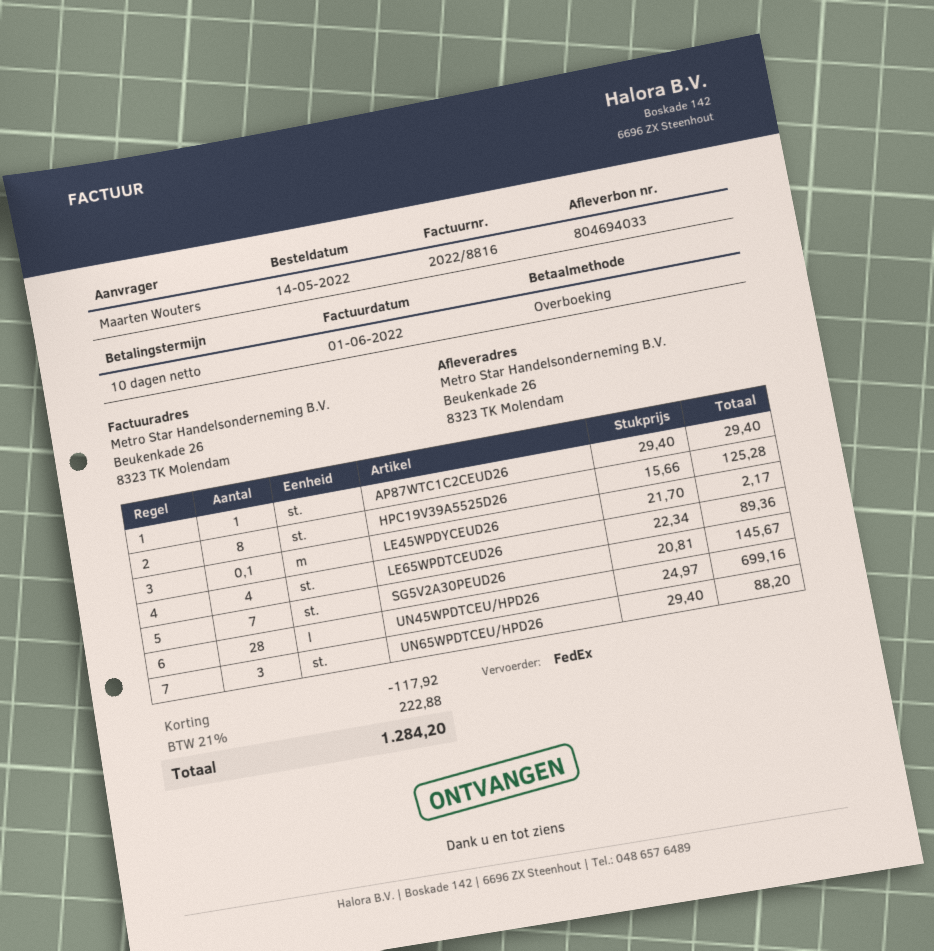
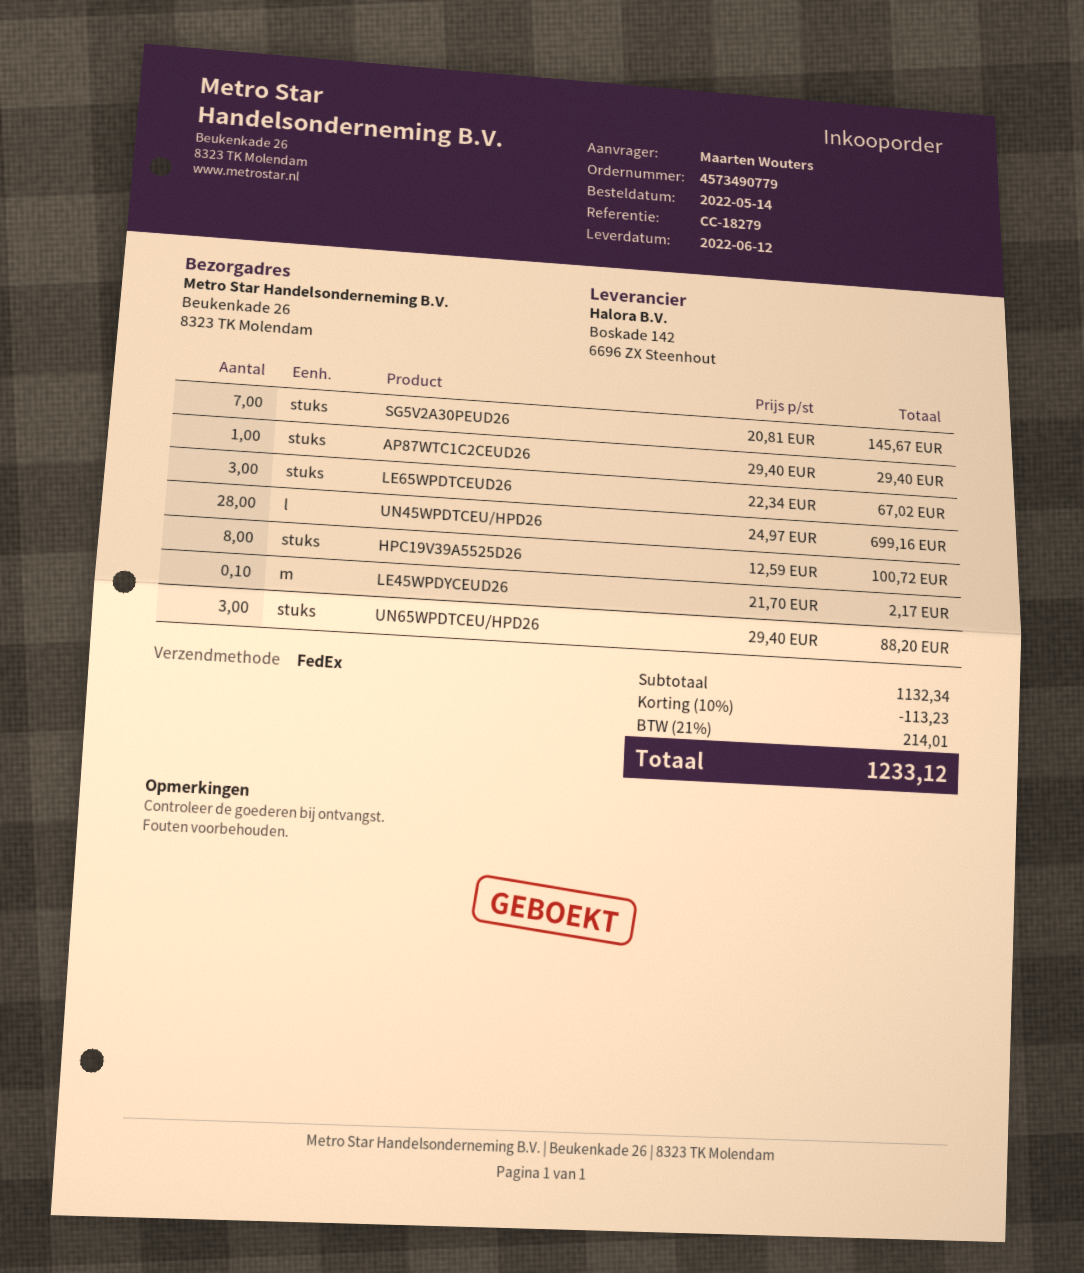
HPC19V39A5525D26: 8 x 15.66 = 125.28 -> 8 x 12.59 = 100.72
LE65WPDTCEUD26: 4 x 22.34 = 89.36 -> 3 x 22.34 = 67.02
discount: 117.92 -> 113.23
tax: 21% = 222.88 -> 21% = 214.01
total: 1284.20 -> 1233.12

